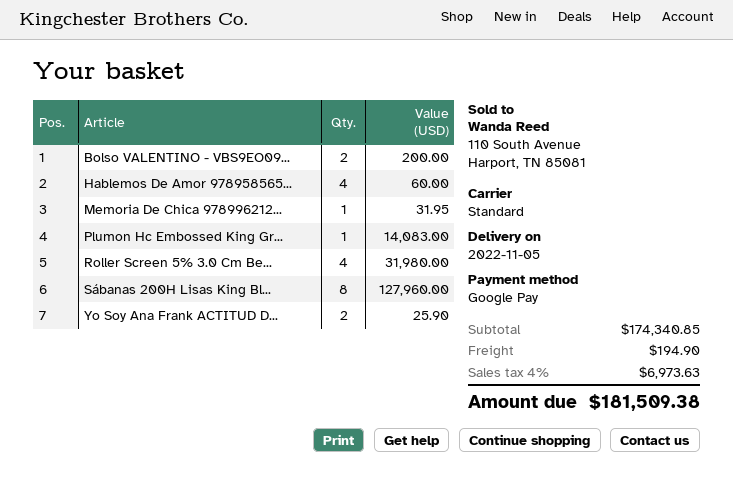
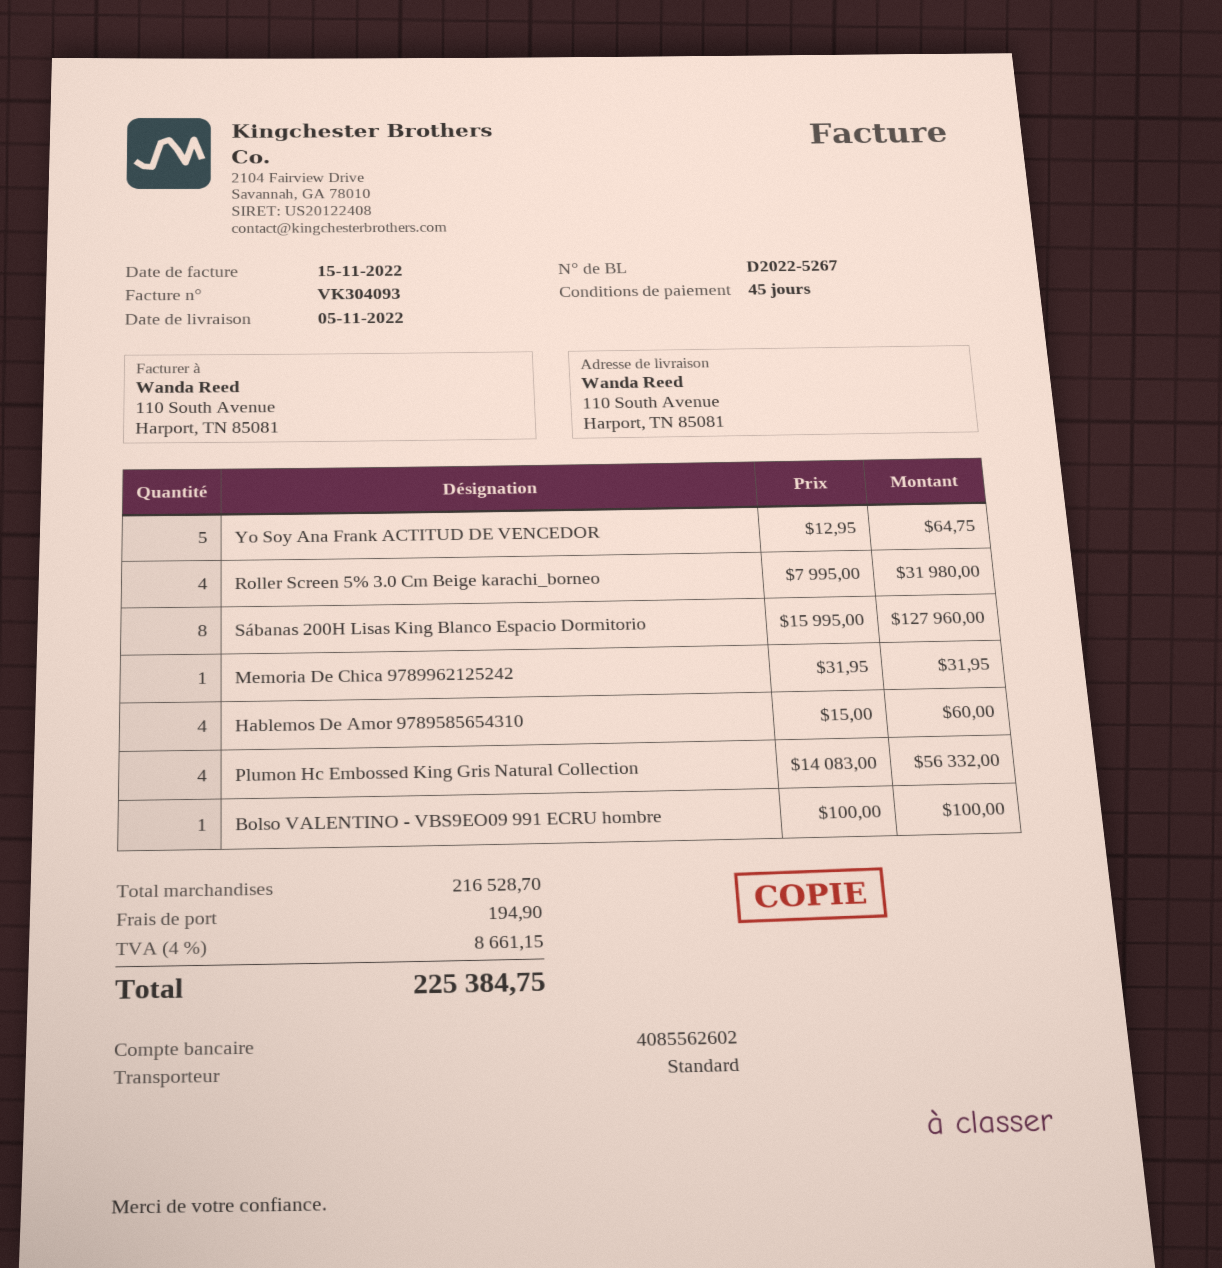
Bolso VALENTINO - VBS9EO09...: 2 for 200.00 -> 1 for 100.00
Plumon Hc Embossed King Gr...: 1 for 14083.00 -> 4 for 56332.00
Yo Soy Ana Frank ACTITUD D...: 2 for 25.90 -> 5 for 64.75
subtotal: 174340.85 -> 216528.70
tax: 4% = 6973.63 -> 4% = 8661.15
total: 181509.38 -> 225384.75

